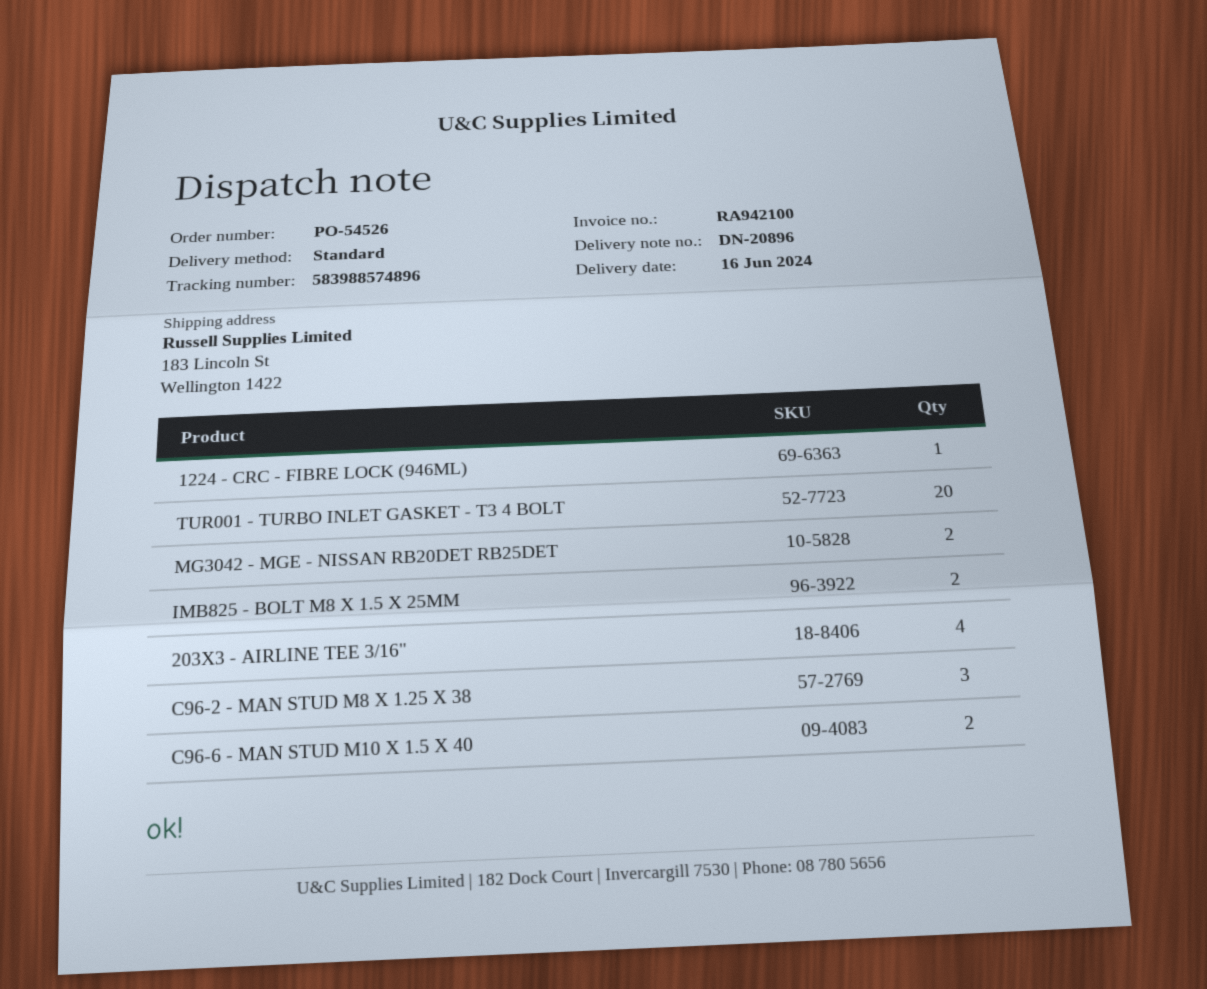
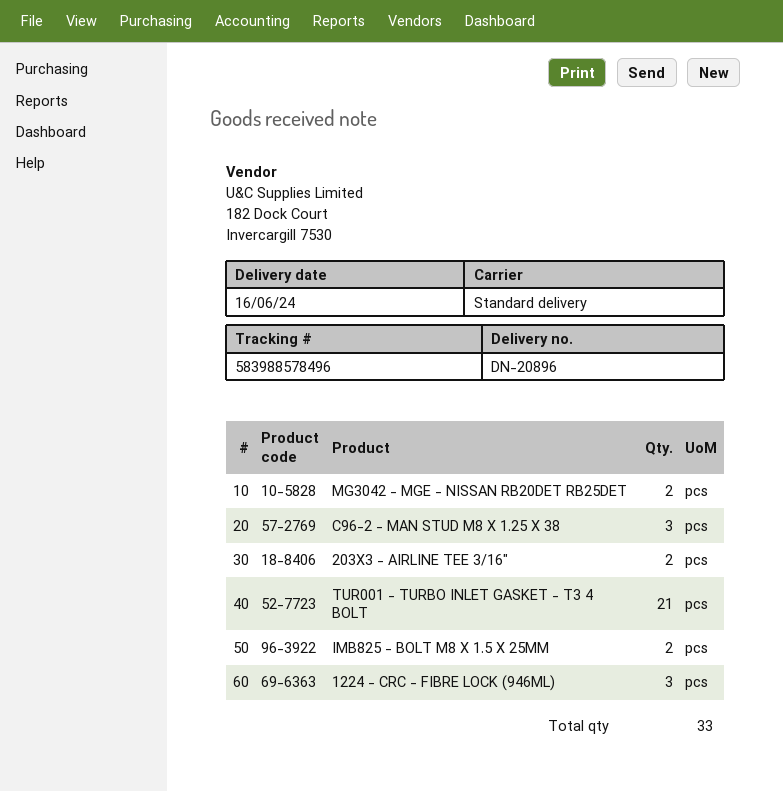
tracking number: 583988574896 -> 583988578496
1224 - CRC - FIBRE LOCK (946ML): 1 -> 3
TUR001 - TURBO INLET GASKET - T3 4 BOLT: 20 -> 21
203X3 - AIRLINE TEE 3/16": 4 -> 2
C96-6 - MAN STUD M10 X 1.5 X 40: 2 -> none

